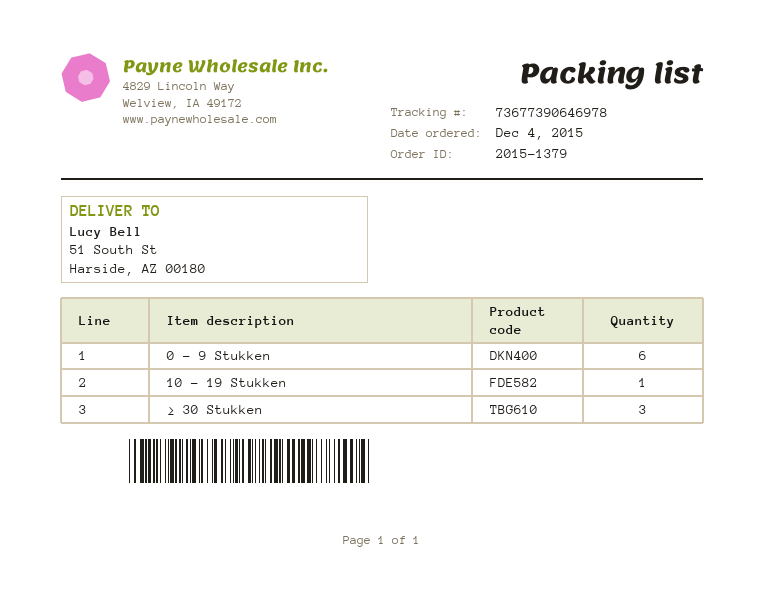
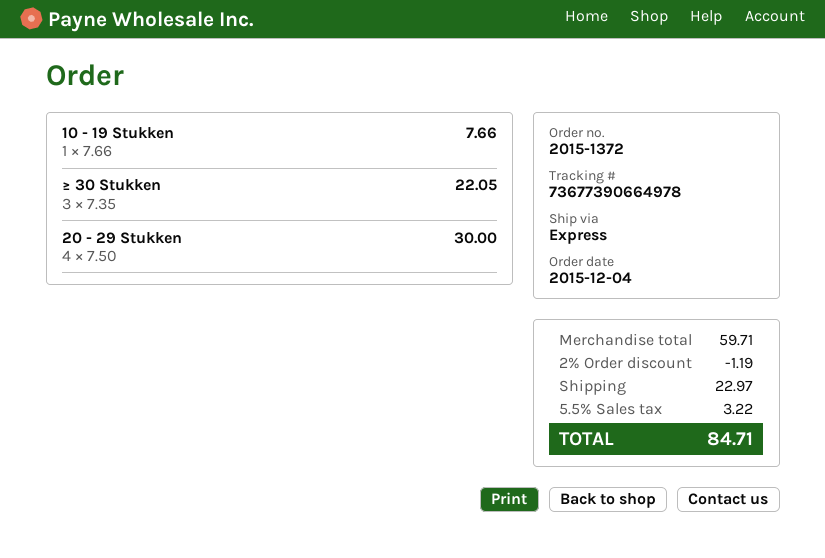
order number: 2015-1379 -> 2015-1372
tracking number: 73677390646978 -> 73677390664978
0 - 9 Stukken: 6 -> none
20 - 29 Stukken: none -> 4

